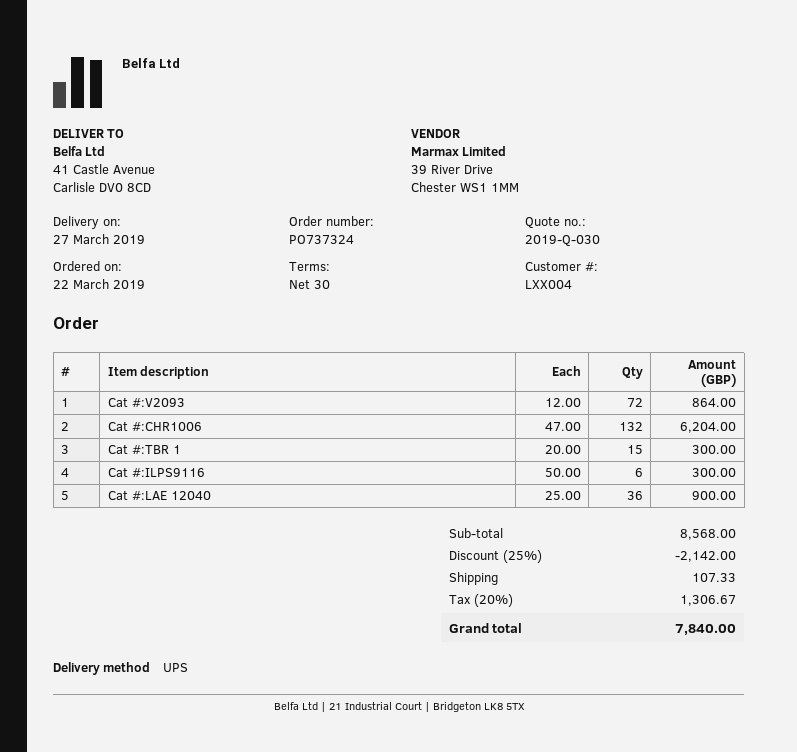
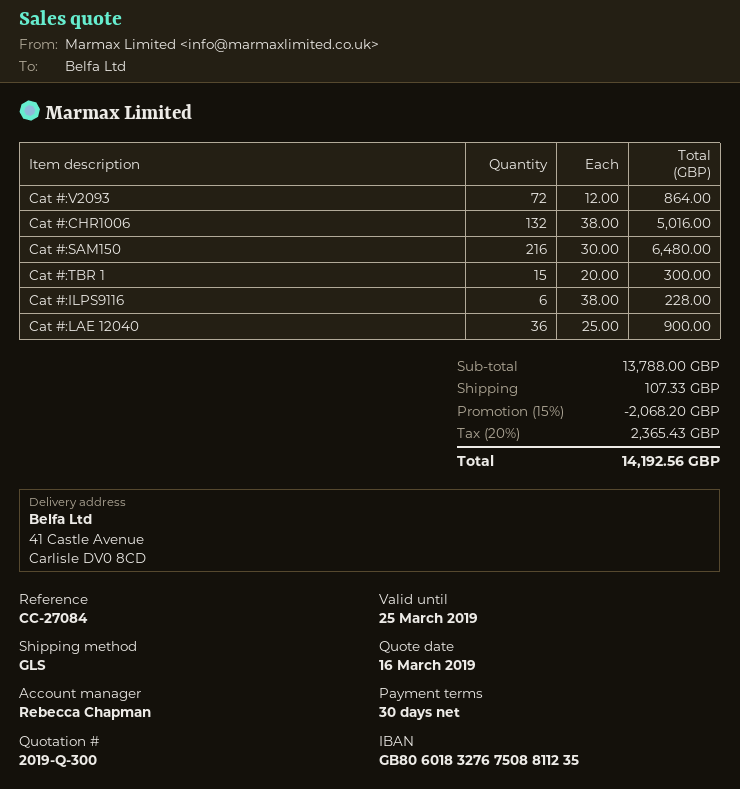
quote number: 2019-Q-030 -> 2019-Q-300
shipping method: UPS -> GLS
Cat #:CHR1006: 132 x 47.00 = 6204.00 -> 132 x 38.00 = 5016.00
Cat #:ILPS9116: 6 x 50.00 = 300.00 -> 6 x 38.00 = 228.00
Cat #:SAM150: none -> 216 x 30.00 = 6480.00
subtotal: 8568.00 -> 13788.00
discount: 25% = 2142.00 -> 15% = 2068.20
tax: 20% = 1306.67 -> 20% = 2365.43
total: 7840.00 -> 14192.56

